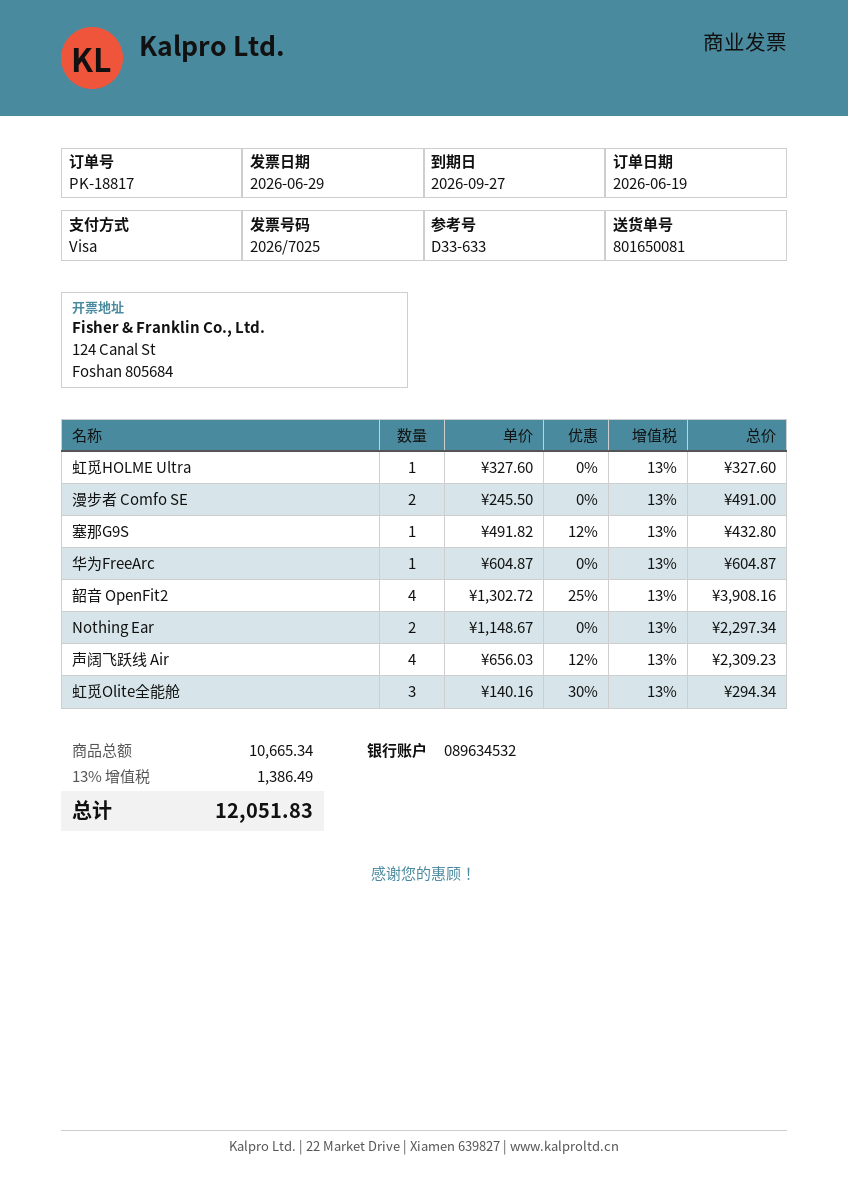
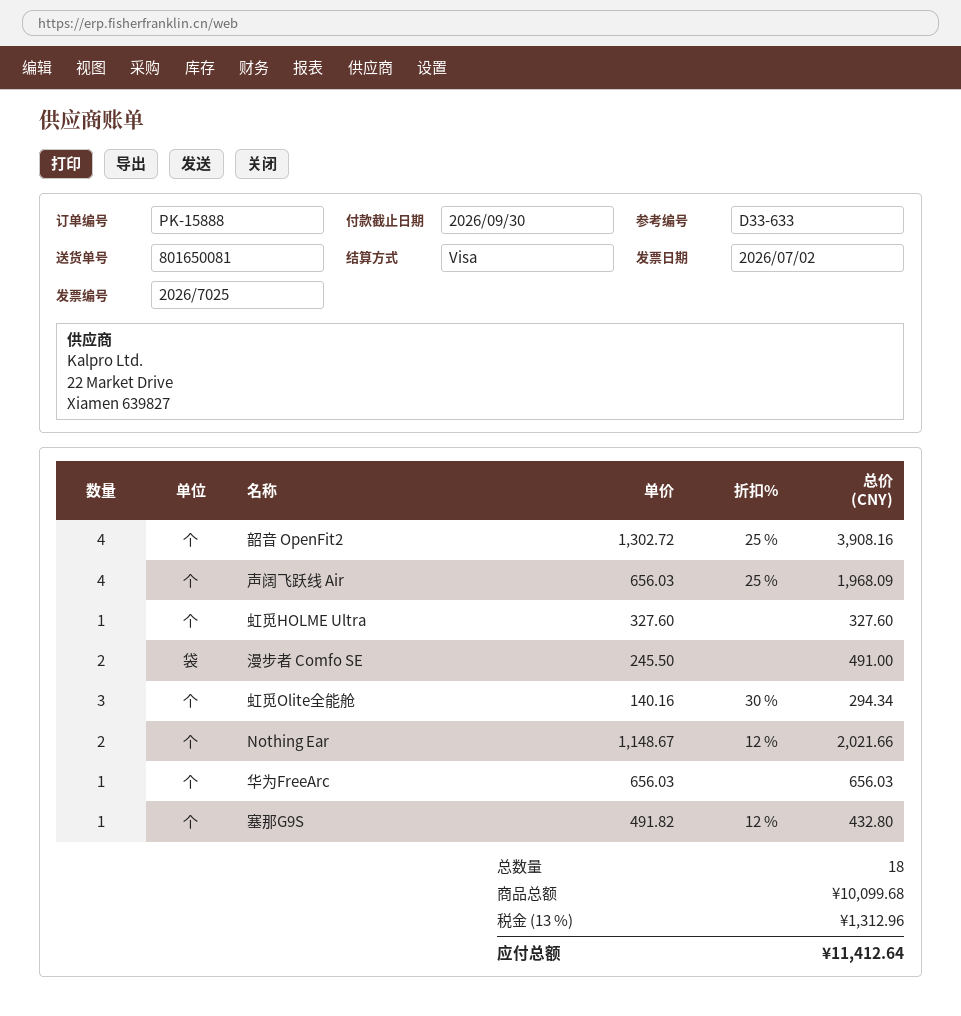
order number: PK-18817 -> PK-15888
invoice date: 2026-06-29 -> 2026-07-02
due date: 2026-09-27 -> 2026-09-30
华为FreeArc: 1 x 604.87 = 604.87 -> 1 x 656.03 = 656.03
Nothing Ear: 2 x 1148.67 = 2297.34 -> 2 x 1148.67 - 12% = 2021.66
声阔飞跃线 Air: 4 x 656.03 - 12% = 2309.23 -> 4 x 656.03 - 25% = 1968.09
subtotal: 10665.34 -> 10099.68
tax: 13% = 1386.49 -> 13% = 1312.96
total: 12051.83 -> 11412.64

